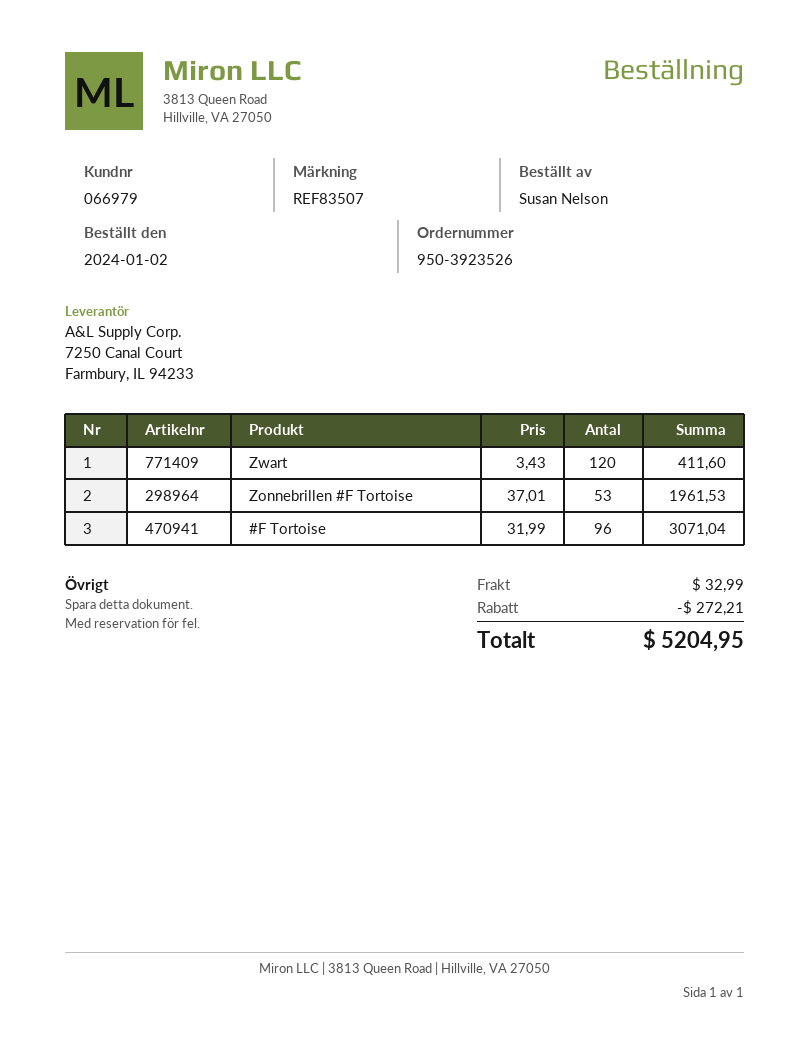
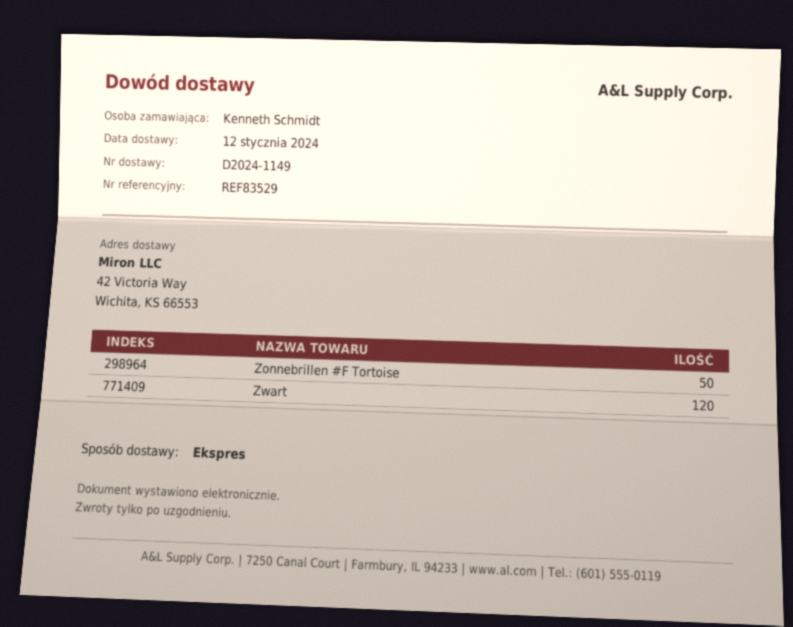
reference: REF83507 -> REF83529
ordered by: Susan Nelson -> Kenneth Schmidt
Zonnebrillen #F Tortoise: 53 -> 50
#F Tortoise: 96 -> none

